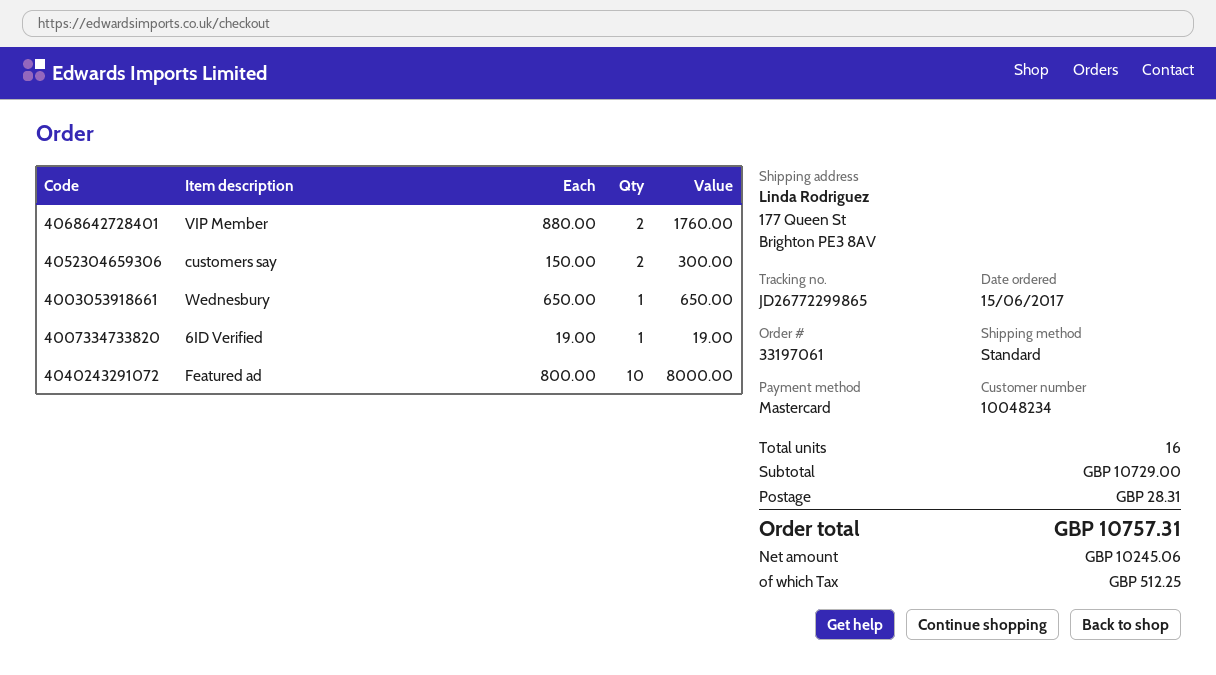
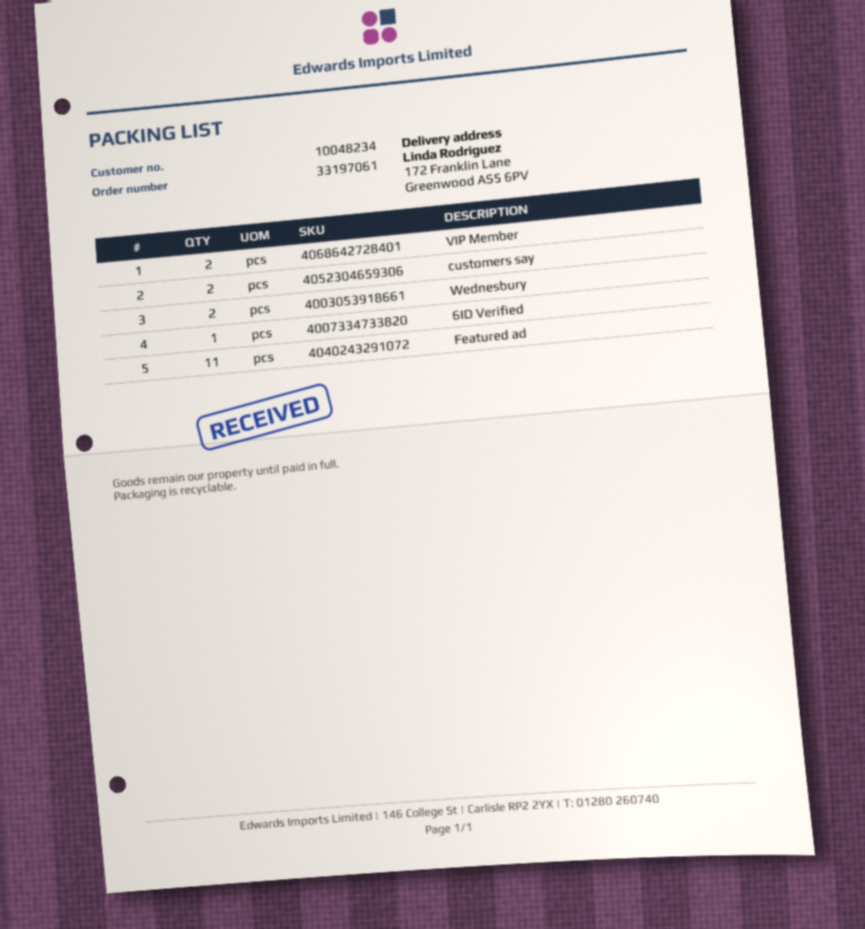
ship to: 177 Queen St, Brighton PE3 8AV -> 172 Franklin Lane, Greenwood AS5 6PV
Wednesbury: 1 -> 2
Featured ad: 10 -> 11

